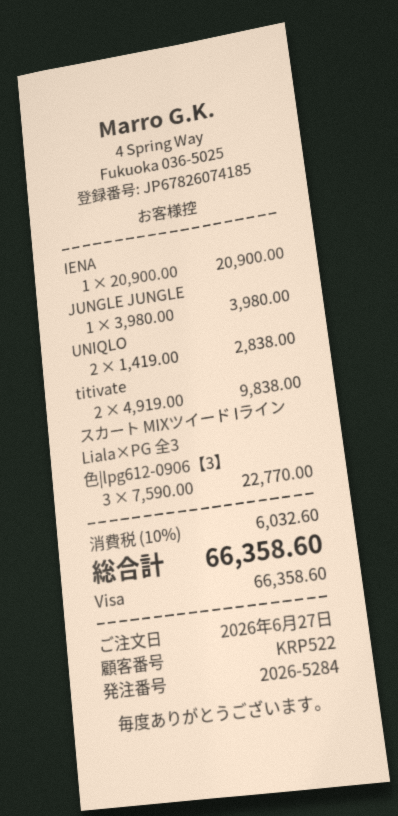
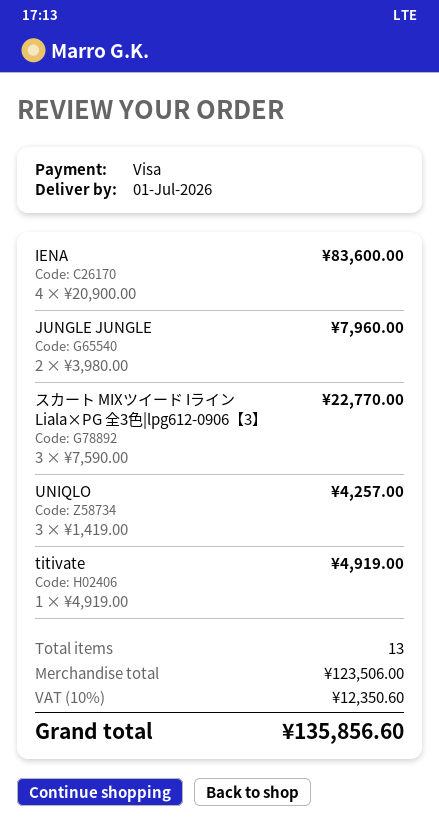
IENA: 1 x 20900.00 = 20900.00 -> 4 x 20900.00 = 83600.00
JUNGLE JUNGLE: 1 x 3980.00 = 3980.00 -> 2 x 3980.00 = 7960.00
UNIQLO: 2 x 1419.00 = 2838.00 -> 3 x 1419.00 = 4257.00
titivate: 2 x 4919.00 = 9838.00 -> 1 x 4919.00 = 4919.00
tax: 10% = 6032.60 -> 10% = 12350.60
total: 66358.60 -> 135856.60

